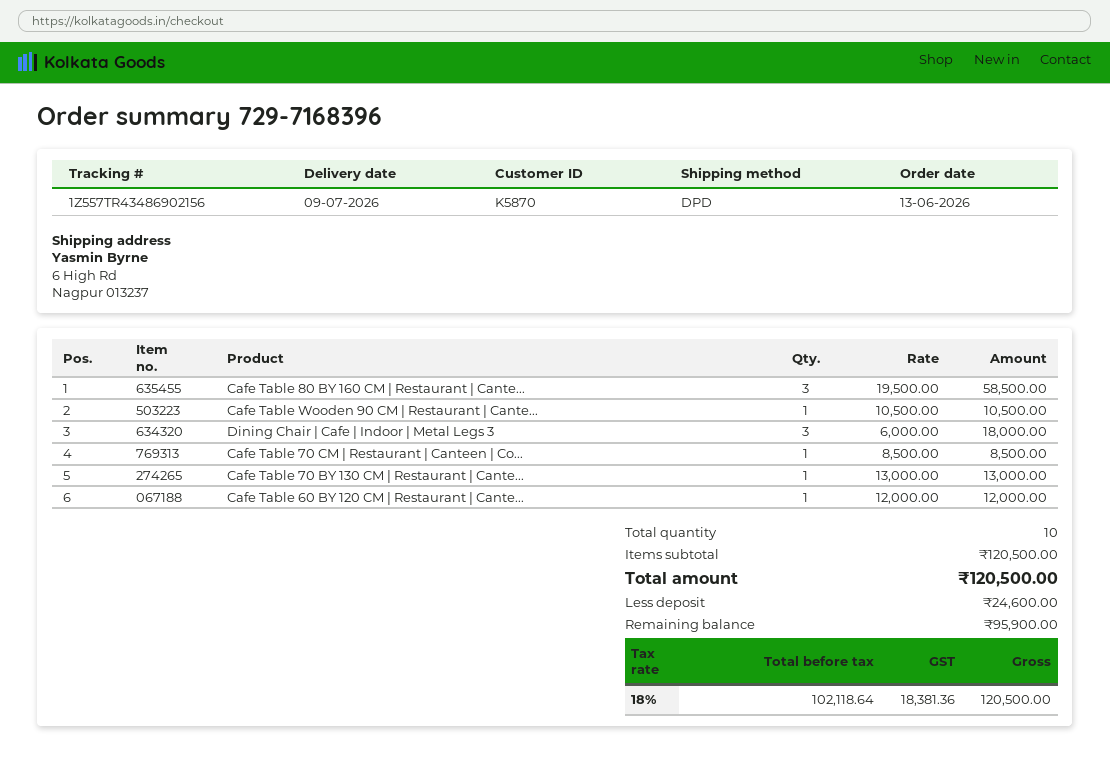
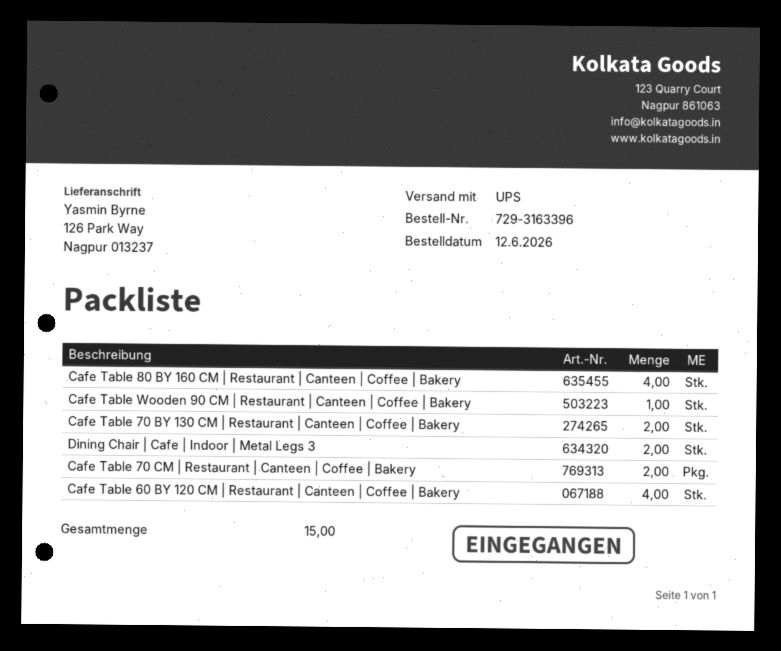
order number: 729-7168396 -> 729-3163396
order date: 2026-06-13 -> 2026-06-12
shipping method: DPD -> UPS
ship to: 6 High Rd, Nagpur 013237 -> 126 Park Way, Nagpur 013237
Cafe Table 80 BY 160 CM | Restaurant | Cante...: 3 -> 4
Dining Chair | Cafe | Indoor | Metal Legs 3: 3 -> 2
Cafe Table 70 CM | Restaurant | Canteen | Co...: 1 -> 2
Cafe Table 70 BY 130 CM | Restaurant | Cante...: 1 -> 2
Cafe Table 60 BY 120 CM | Restaurant | Cante...: 1 -> 4
total quantity: 10 -> 15

